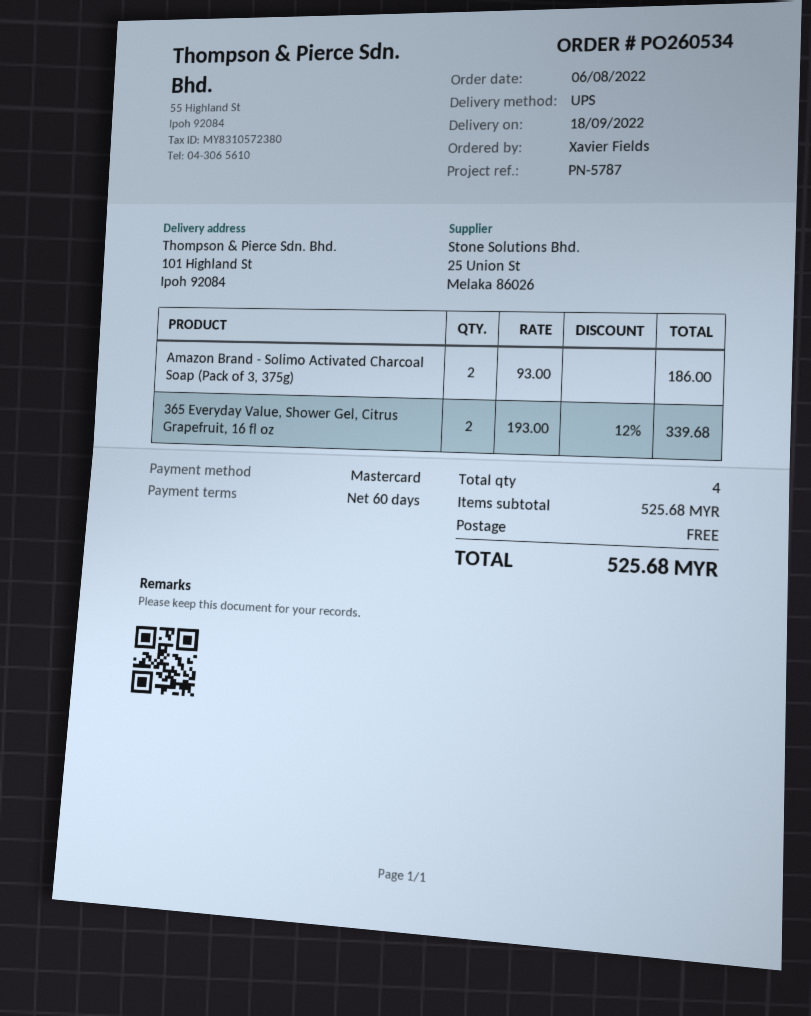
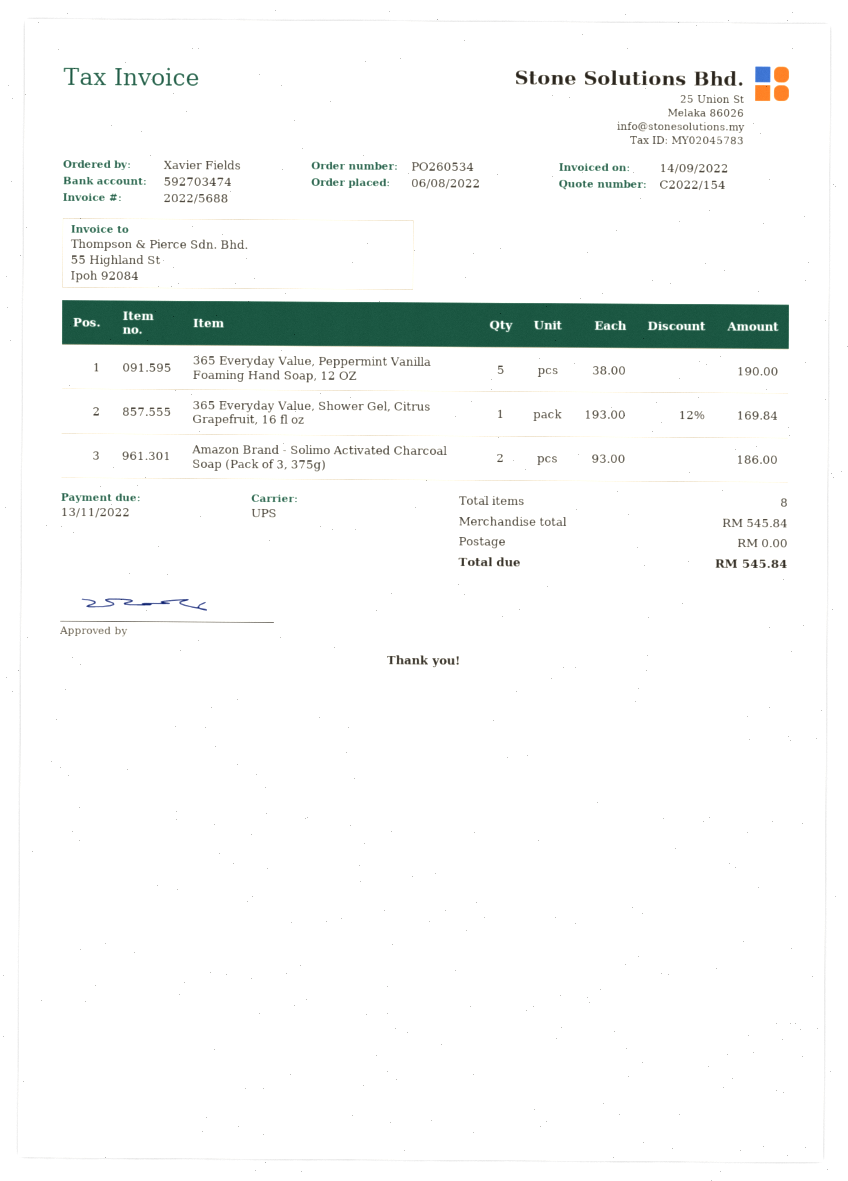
365 Everyday Value, Shower Gel, Citrus Grapefruit, 16 fl oz: 2 x 193.00 - 12% = 339.68 -> 1 x 193.00 - 12% = 169.84
365 Everyday Value, Peppermint Vanilla Foaming Hand Soap, 12 OZ: none -> 5 x 38.00 = 190.00
total quantity: 4 -> 8
subtotal: 525.68 -> 545.84
total: 525.68 -> 545.84

